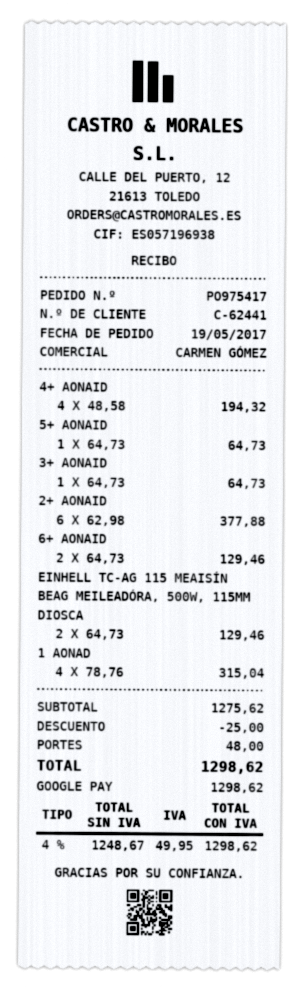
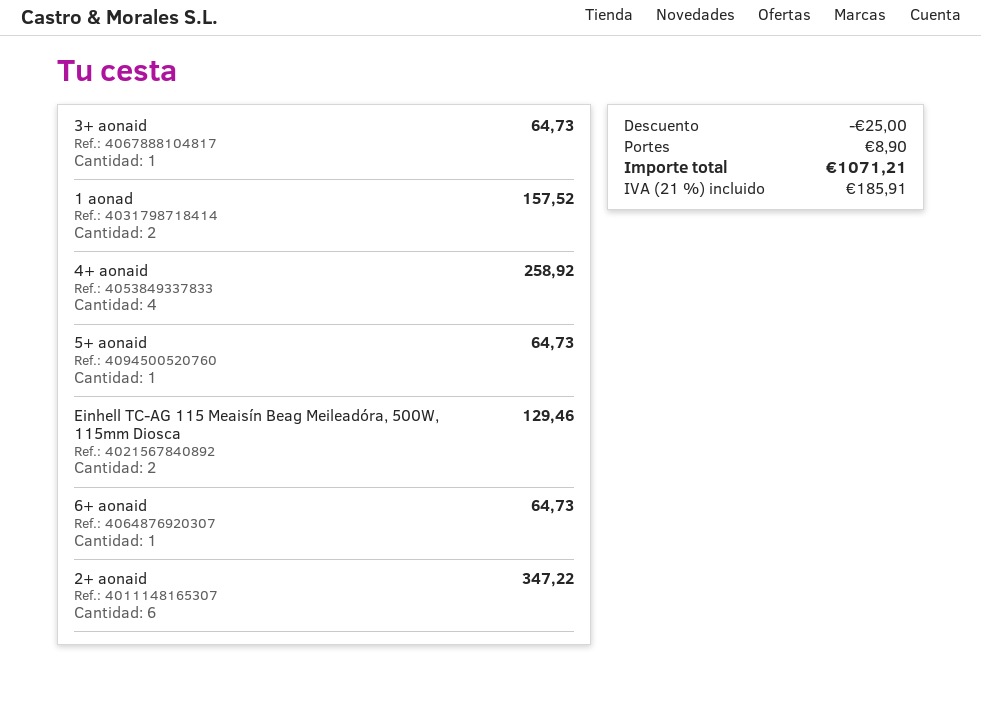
4+ AONAID: 4 for 194.32 -> 4 for 258.92
2+ AONAID: 6 for 377.88 -> 6 for 347.22
6+ AONAID: 2 for 129.46 -> 1 for 64.73
1 AONAD: 4 for 315.04 -> 2 for 157.52
shipping: 48.00 -> 8.90
tax: 4% = 49.95 -> 21% = 185.91
total: 1298.62 -> 1071.21

